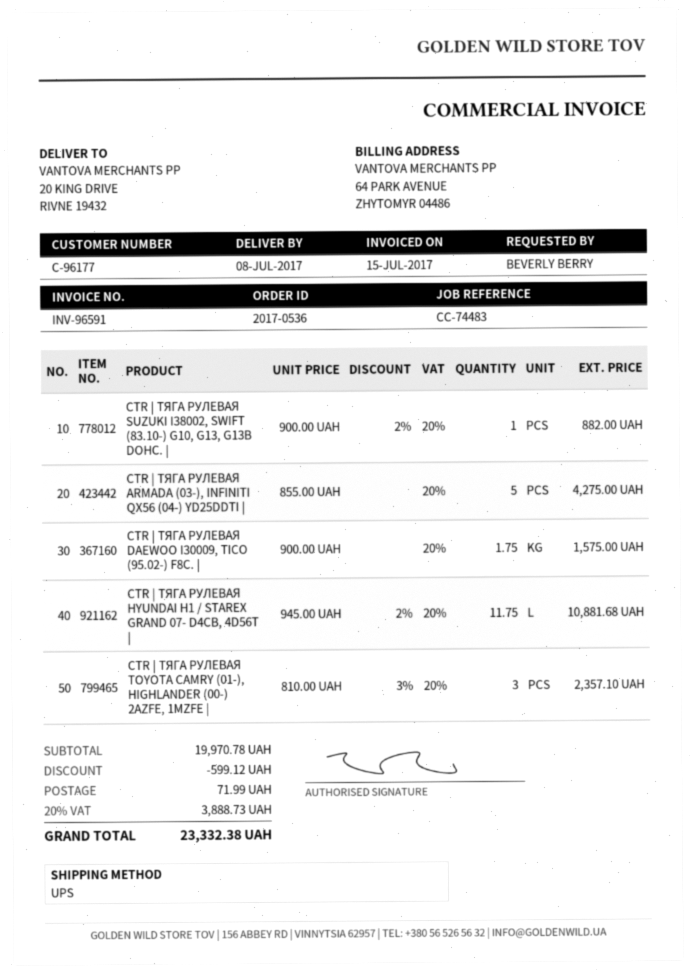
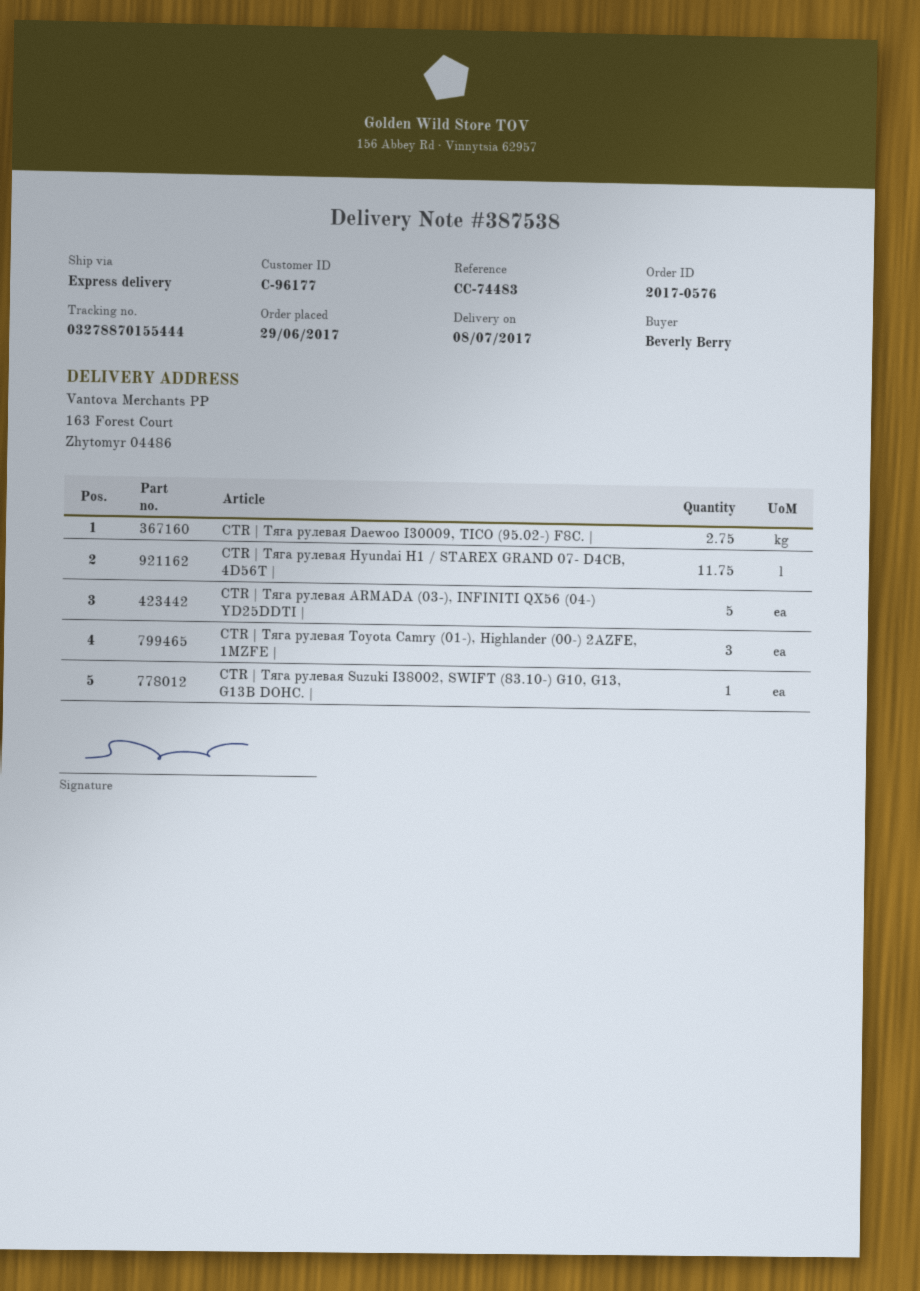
order number: 2017-0536 -> 2017-0576
shipping method: UPS -> express
ship to: 20 KING DRIVE, RIVNE 19432 -> 163 Forest Court, Zhytomyr 04486
CTR | ТЯГА РУЛЕВАЯ DAEWOO I30009, TICO (95.02-) F8C. |: 1.75 -> 2.75

